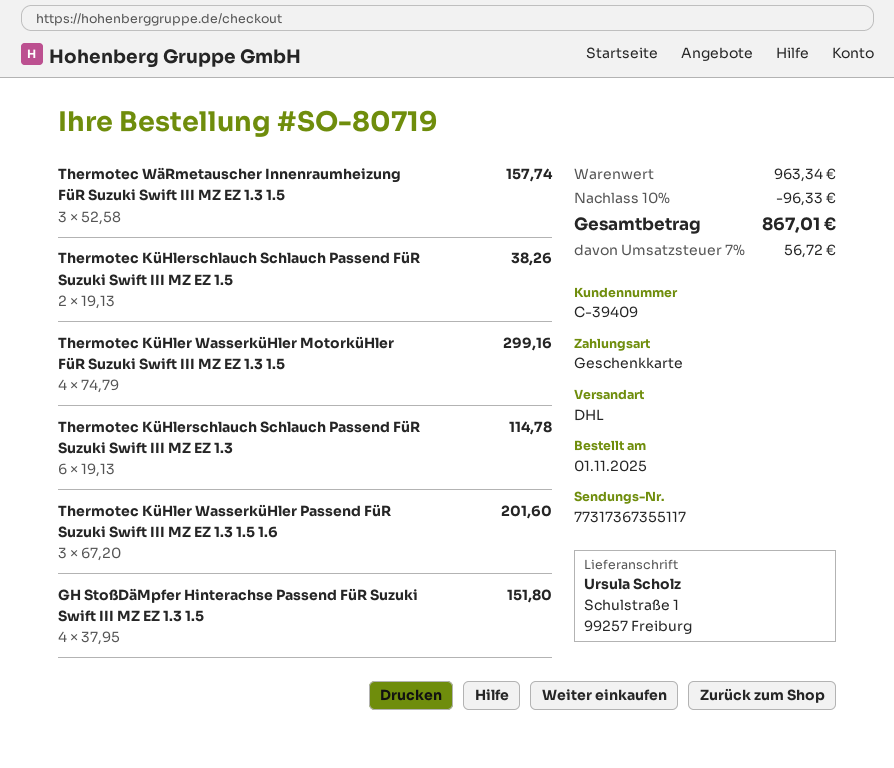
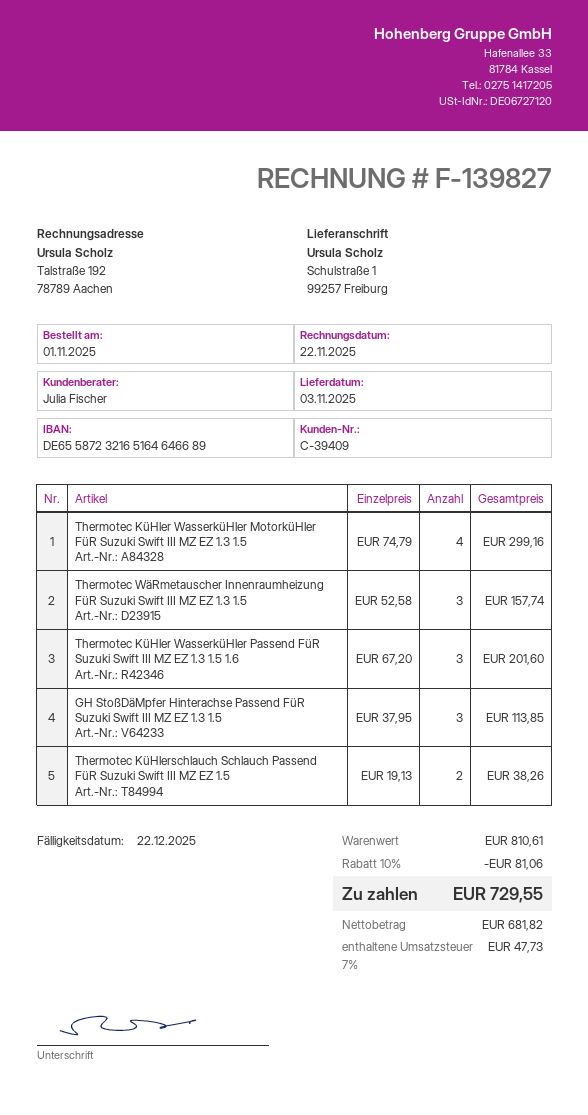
Thermotec KüHlerschlauch Schlauch Passend FüR Suzuki Swift III MZ EZ 1.3: 6 x 19.13 = 114.78 -> none
GH StoßDäMpfer Hinterachse Passend FüR Suzuki Swift III MZ EZ 1.3 1.5: 4 x 37.95 = 151.80 -> 3 x 37.95 = 113.85
subtotal: 963.34 -> 810.61
discount: 10% = 96.33 -> 10% = 81.06
tax: 7% = 56.72 -> 7% = 47.73
total: 867.01 -> 729.55

